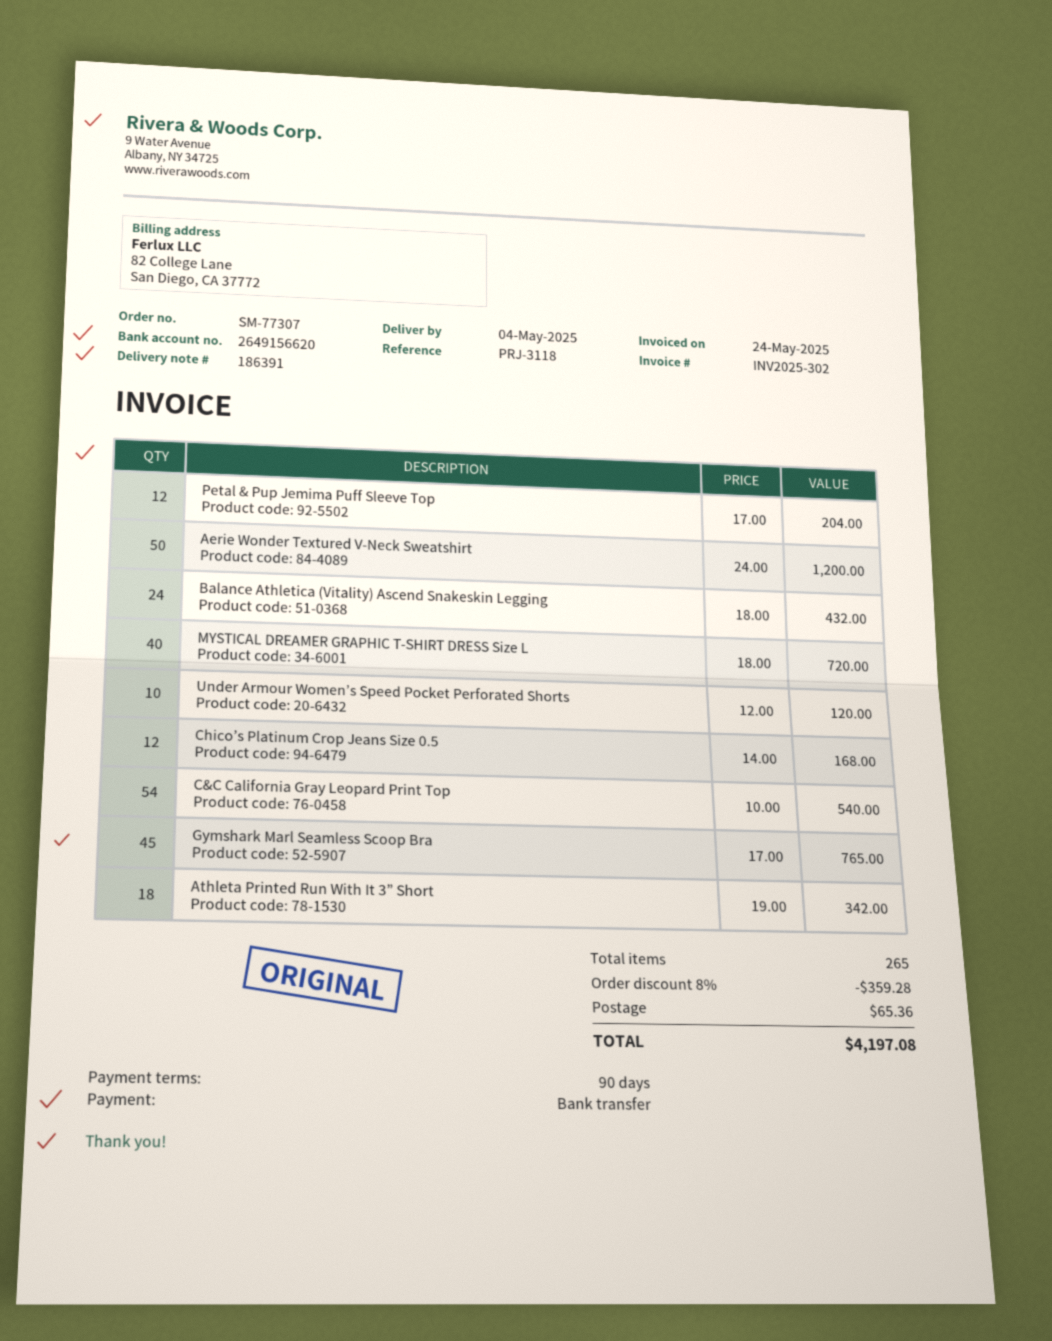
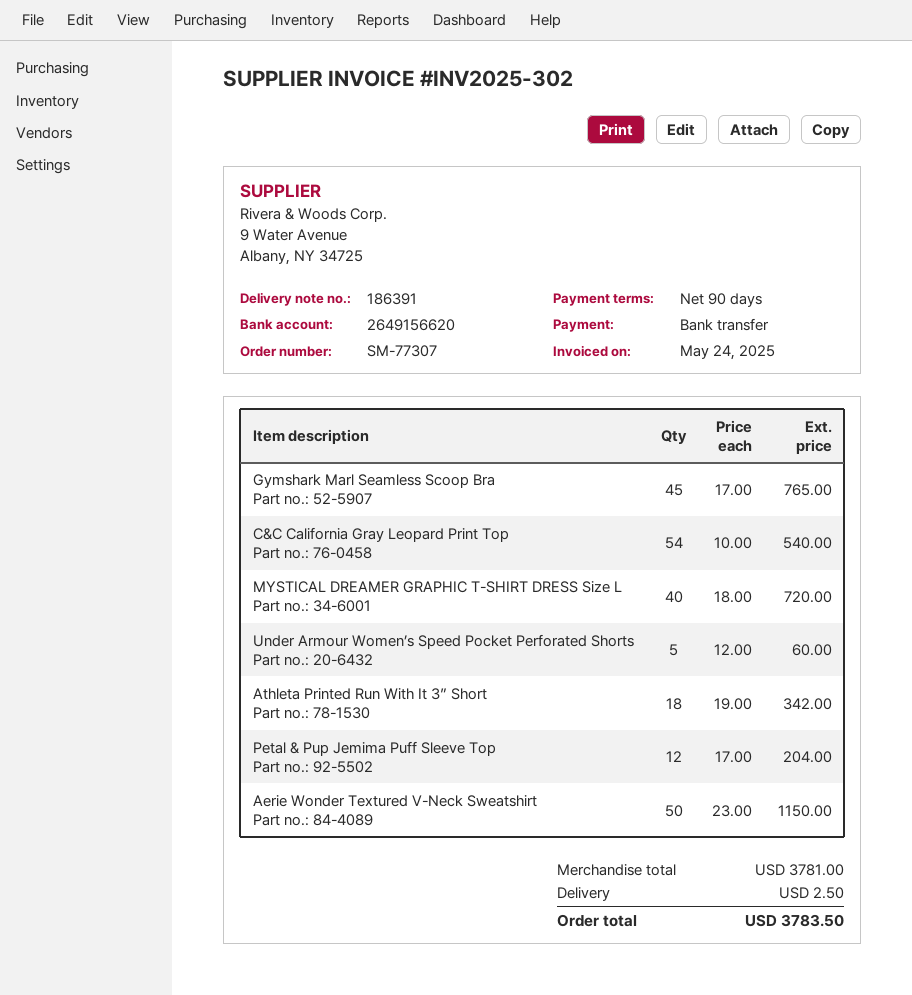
Aerie Wonder Textured V-Neck Sweatshirt: 50 x 24.00 = 1200.00 -> 50 x 23.00 = 1150.00
Balance Athletica (Vitality) Ascend Snakeskin Legging: 24 x 18.00 = 432.00 -> none
Under Armour Women’s Speed Pocket Perforated Shorts: 10 x 12.00 = 120.00 -> 5 x 12.00 = 60.00
Chico’s Platinum Crop Jeans Size 0.5: 12 x 14.00 = 168.00 -> none
discount: 8% = 359.28 -> none
shipping: 65.36 -> 2.50
total: 4197.08 -> 3783.50

